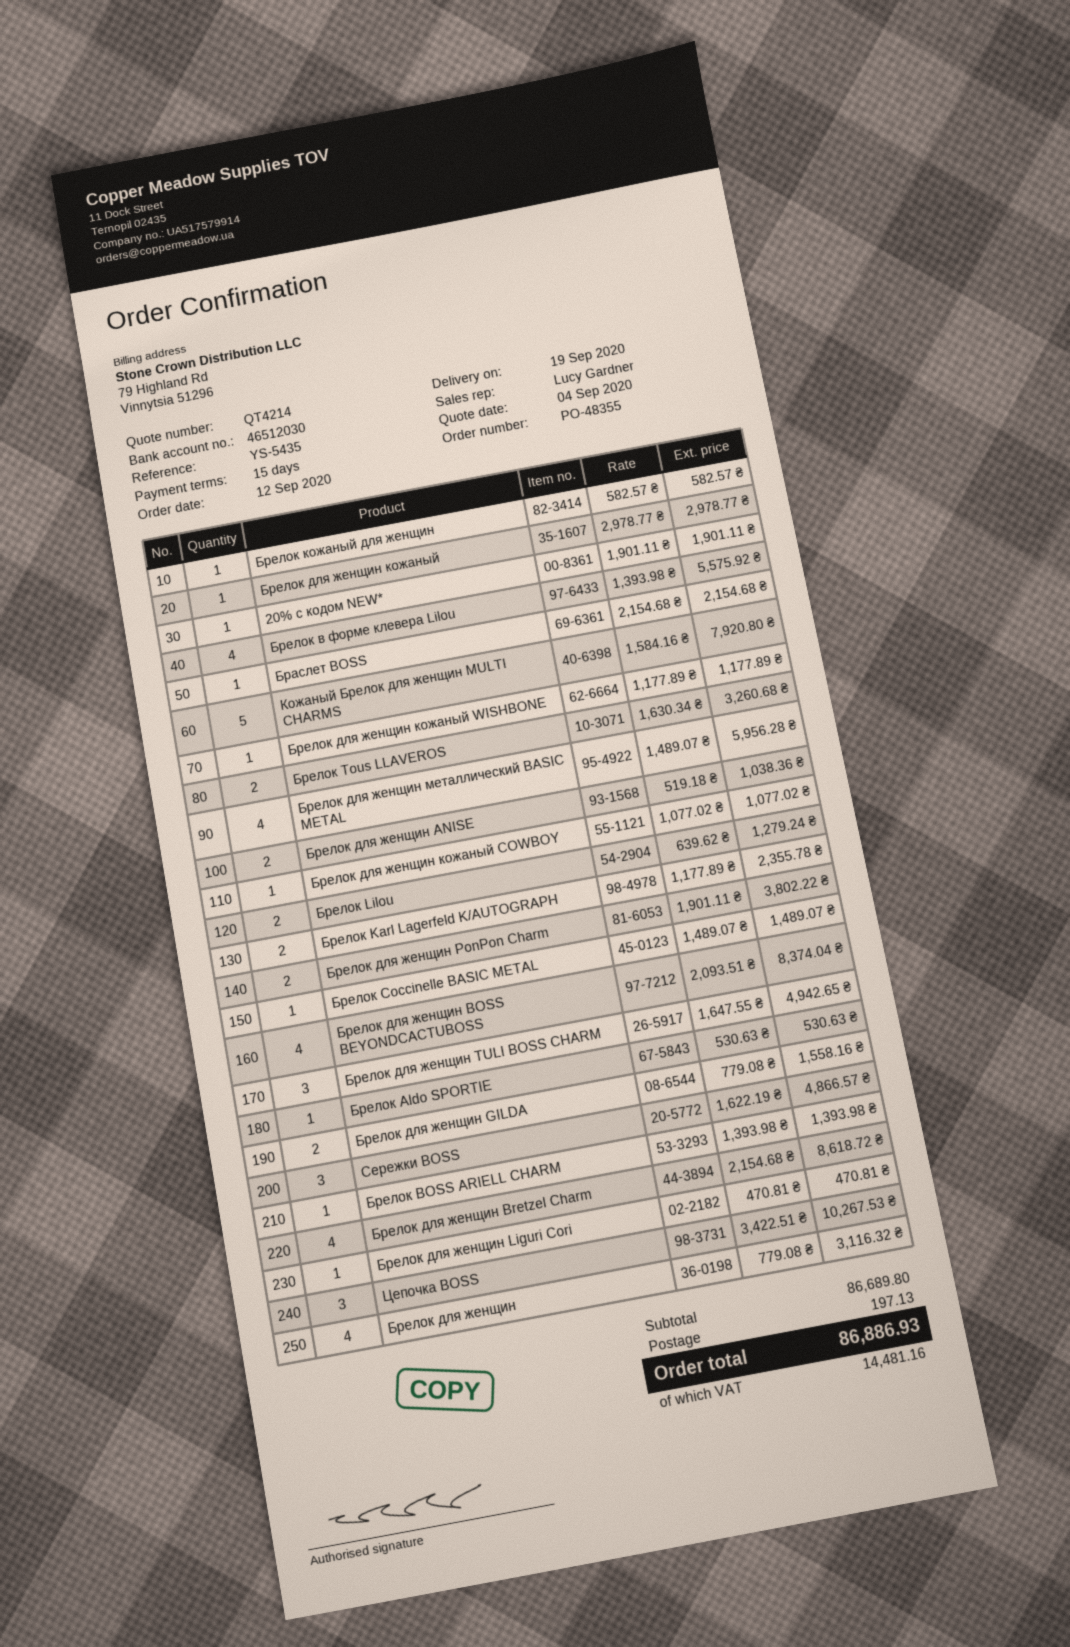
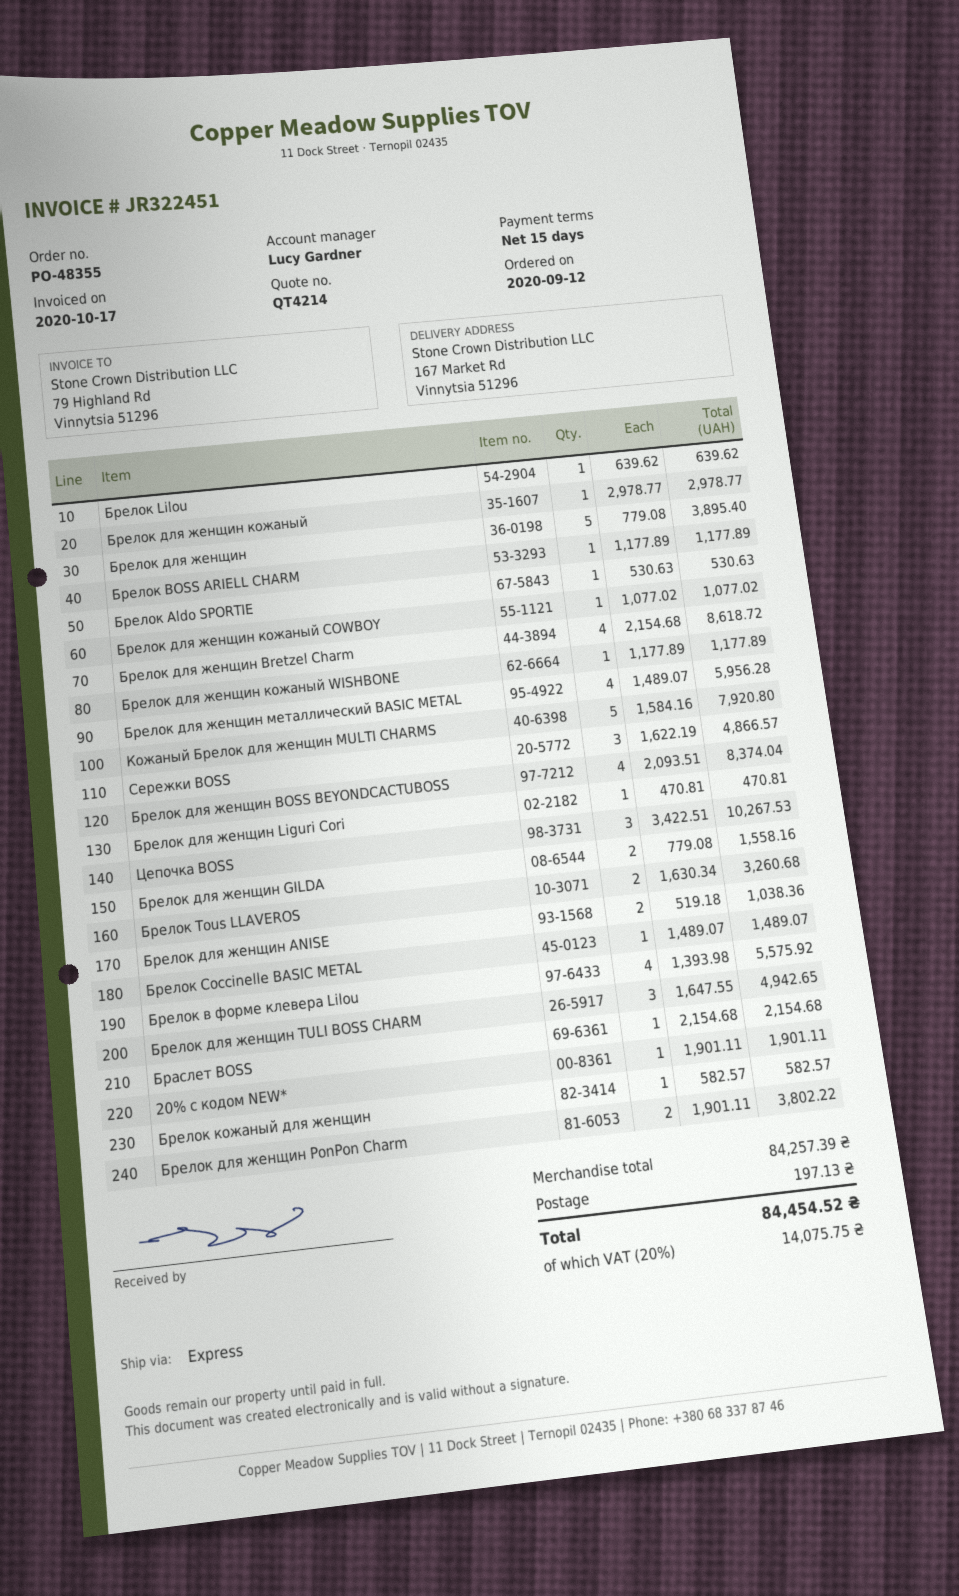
Брелок Lilou: 2 x 639.62 = 1279.24 -> 1 x 639.62 = 639.62
Брелок Karl Lagerfeld K/AUTOGRAPH: 2 x 1177.89 = 2355.78 -> none
Брелок BOSS ARIELL CHARM: 1 x 1393.98 = 1393.98 -> 1 x 1177.89 = 1177.89
Брелок для женщин: 4 x 779.08 = 3116.32 -> 5 x 779.08 = 3895.40
subtotal: 86689.80 -> 84257.39
tax: 14481.16 -> 14075.75
total: 86886.93 -> 84454.52

